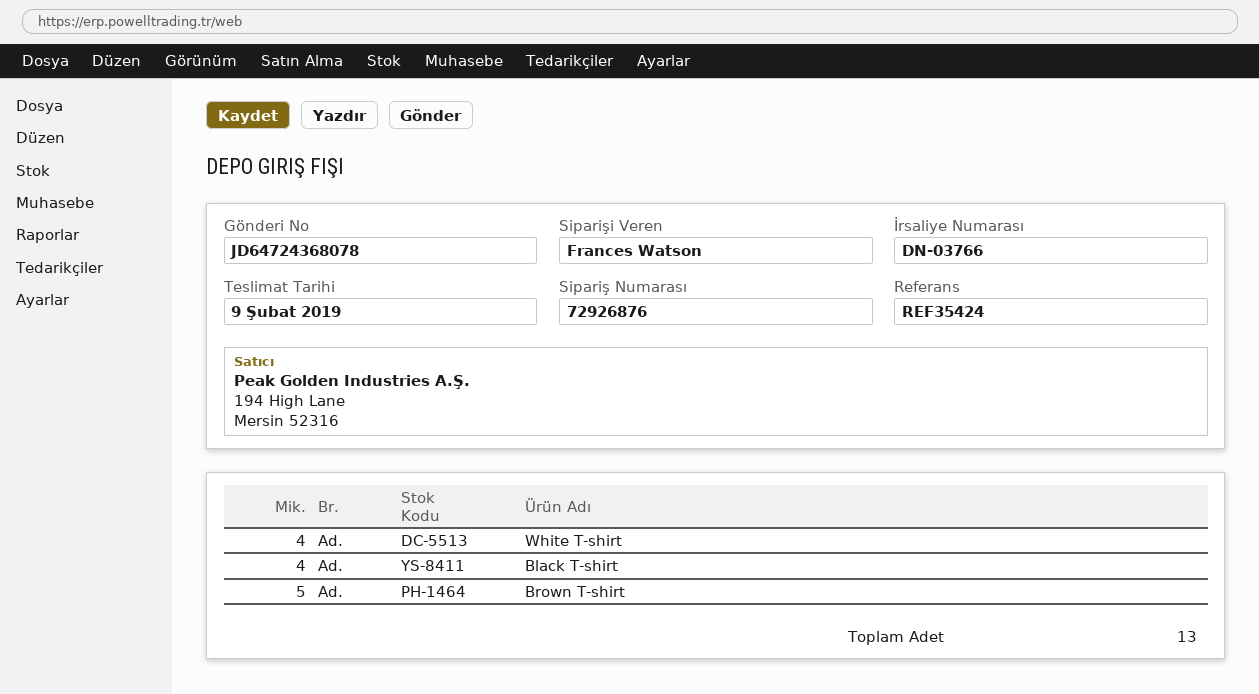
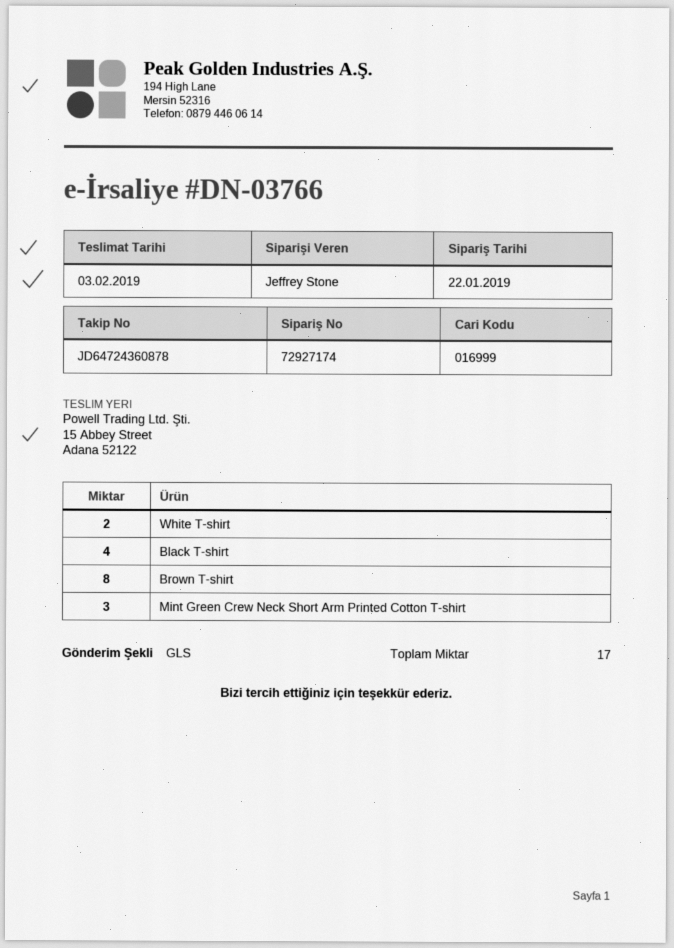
order number: 72926876 -> 72927174
delivery date: 2019-02-09 -> 2019-02-03
ordered by: Frances Watson -> Jeffrey Stone
tracking number: JD64724368078 -> JD64724360878
White T-shirt: 4 -> 2
Brown T-shirt: 5 -> 8
Mint Green Crew Neck Short Arm Printed Cotton T-shirt: none -> 3
total quantity: 13 -> 17

